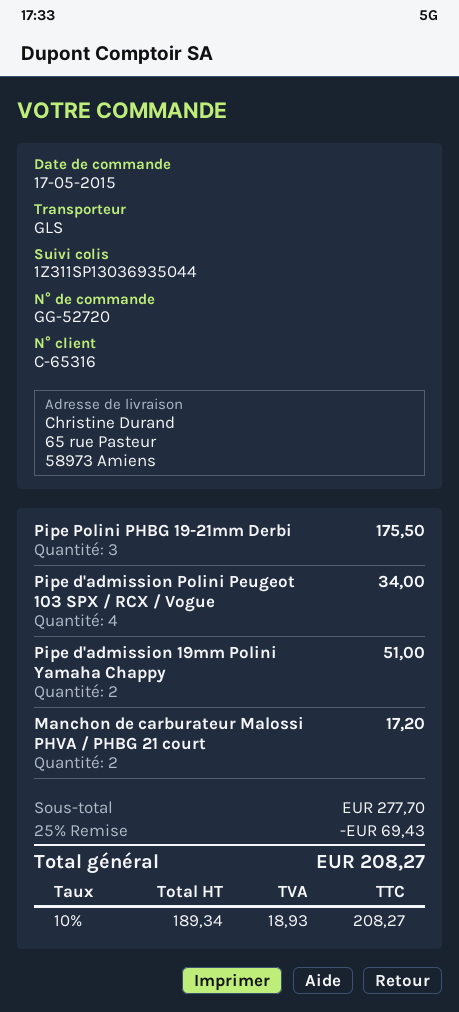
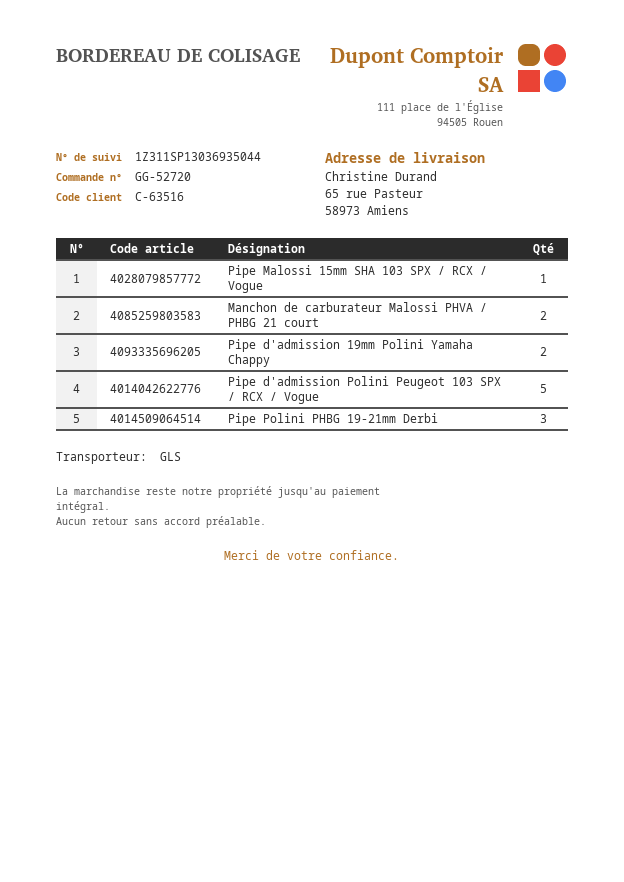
customer number: C-65316 -> C-63516
Pipe d'admission Polini Peugeot 103 SPX / RCX / Vogue: 4 -> 5
Pipe Malossi 15mm SHA 103 SPX / RCX / Vogue: none -> 1

